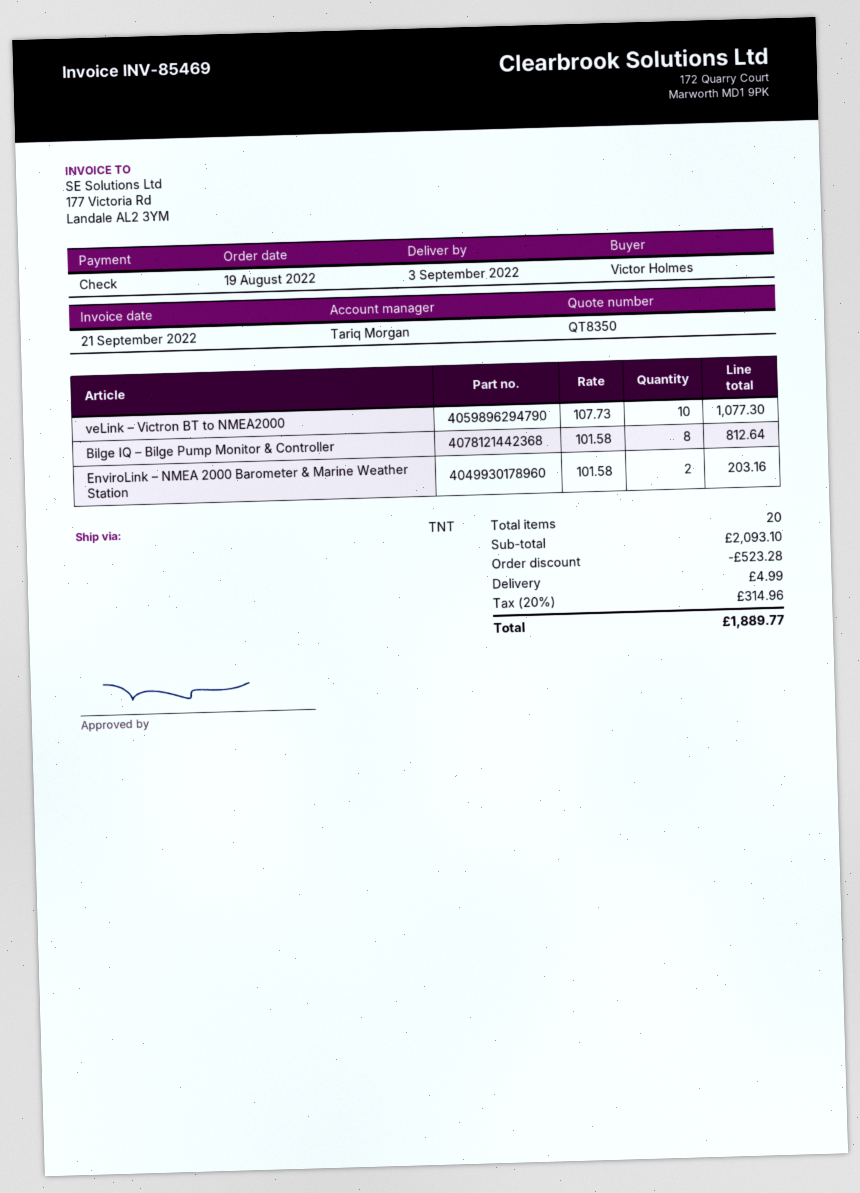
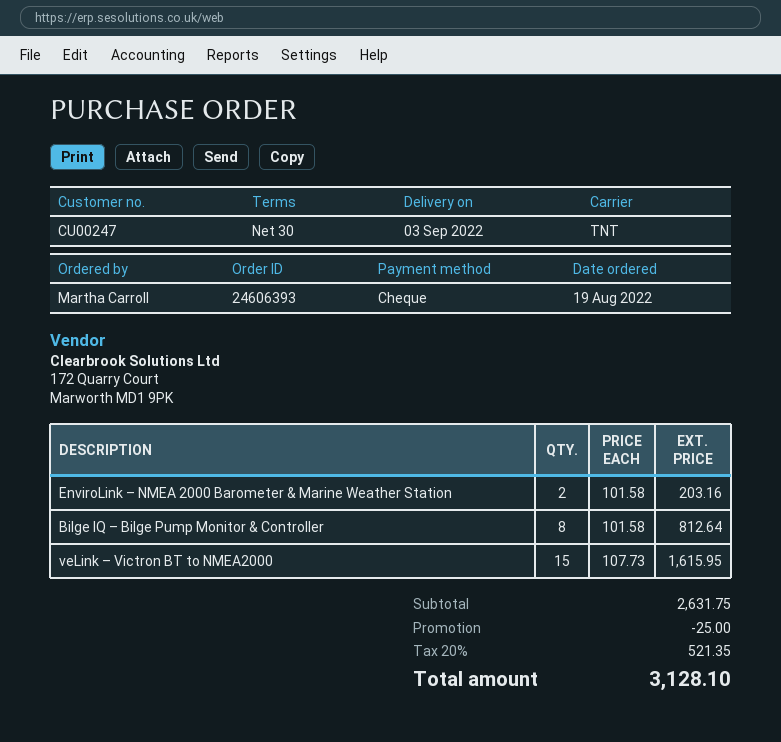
ordered by: Victor Holmes -> Martha Carroll
veLink – Victron BT to NMEA2000: 10 x 107.73 = 1077.30 -> 15 x 107.73 = 1615.95
subtotal: 2093.10 -> 2631.75
discount: 523.28 -> 25.00
shipping: 4.99 -> none
tax: 20% = 314.96 -> 20% = 521.35
total: 1889.77 -> 3128.10

